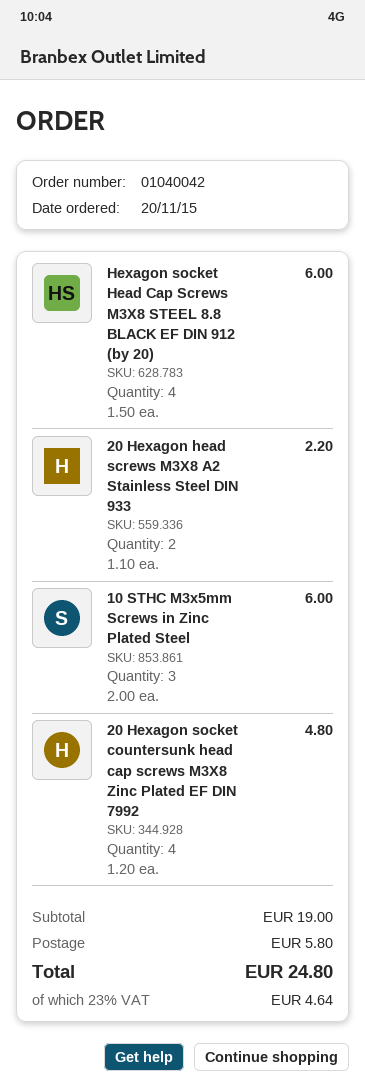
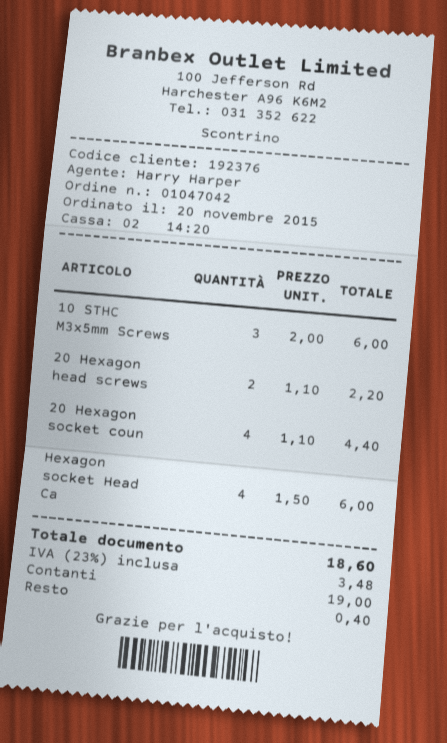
order number: 01040042 -> 01047042
20 Hexagon socket countersunk head cap screws M3X8 Zinc Plated EF DIN 7992: 4 x 1.20 = 4.80 -> 4 x 1.10 = 4.40
shipping: 5.80 -> none
tax: 23% = 4.64 -> 23% = 3.48
total: 24.80 -> 18.60

